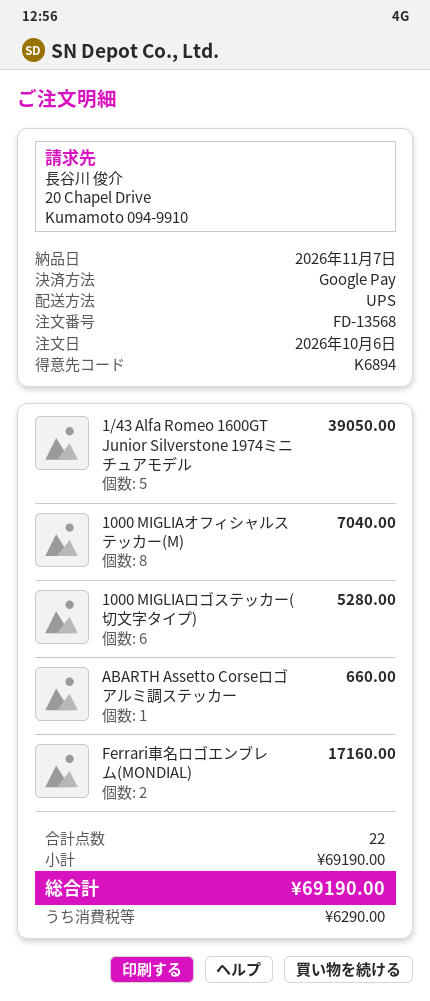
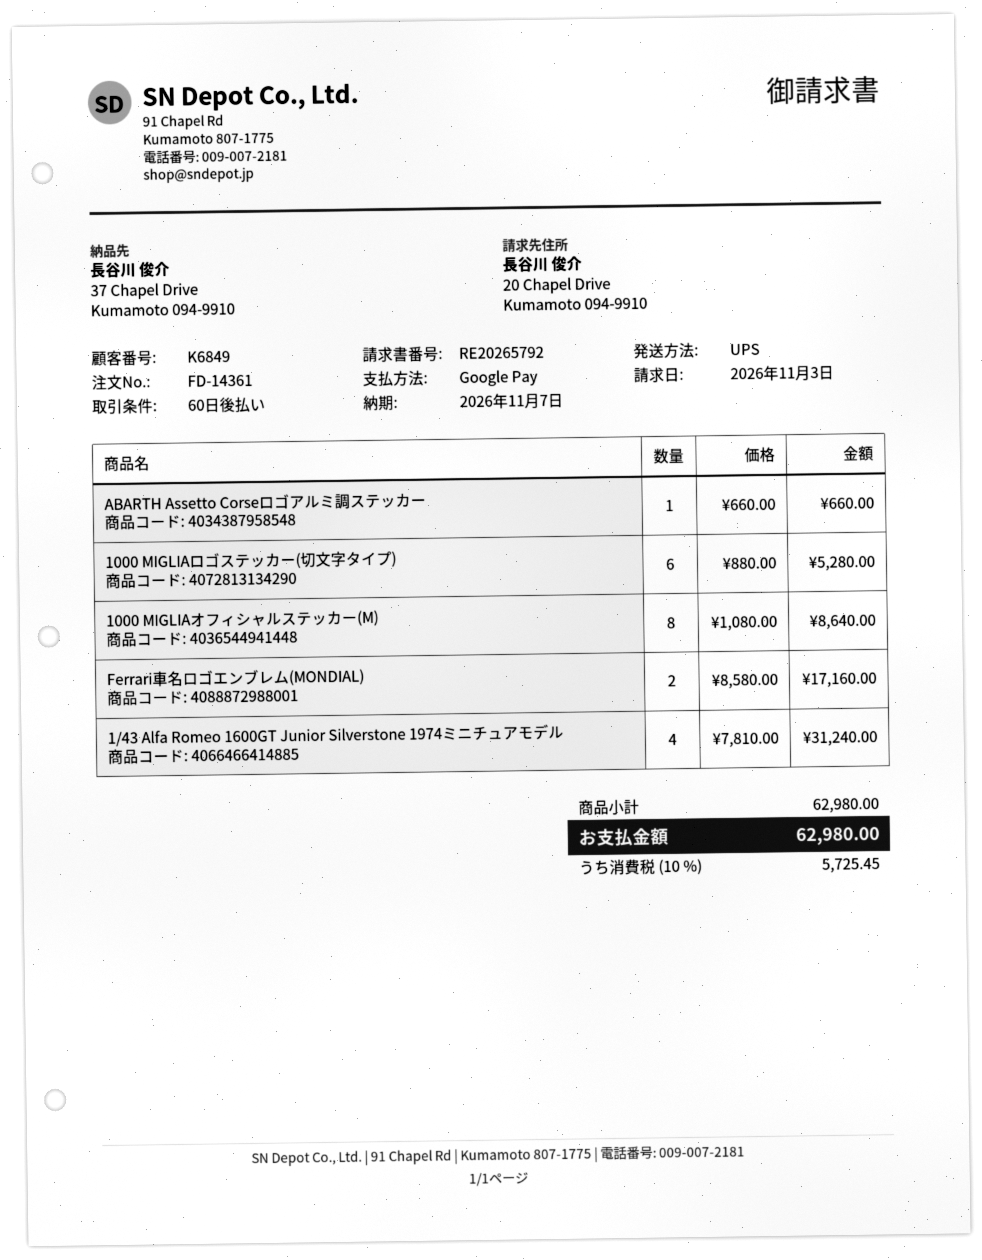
order number: FD-13568 -> FD-14361
customer number: K6894 -> K6849
1/43 Alfa Romeo 1600GT Junior Silverstone 1974ミニチュアモデル: 5 for 39050.00 -> 4 for 31240.00
1000 MIGLIAオフィシャルステッカー(M): 8 for 7040.00 -> 8 for 8640.00
subtotal: 69190.00 -> 62980.00
tax: 6290.00 -> 5725.45
total: 69190.00 -> 62980.00

